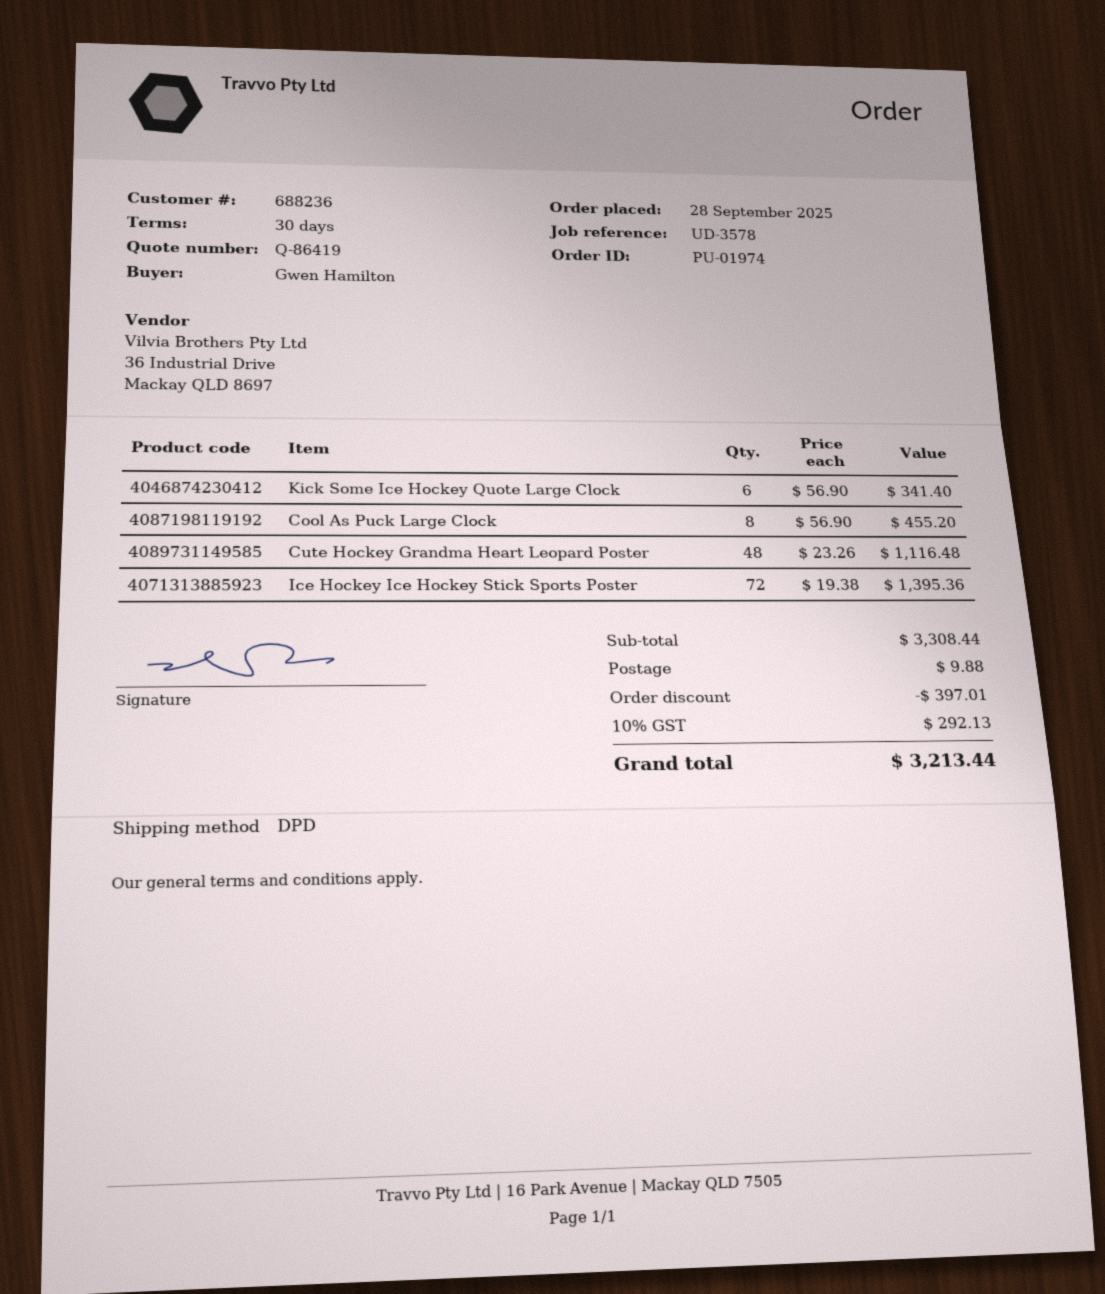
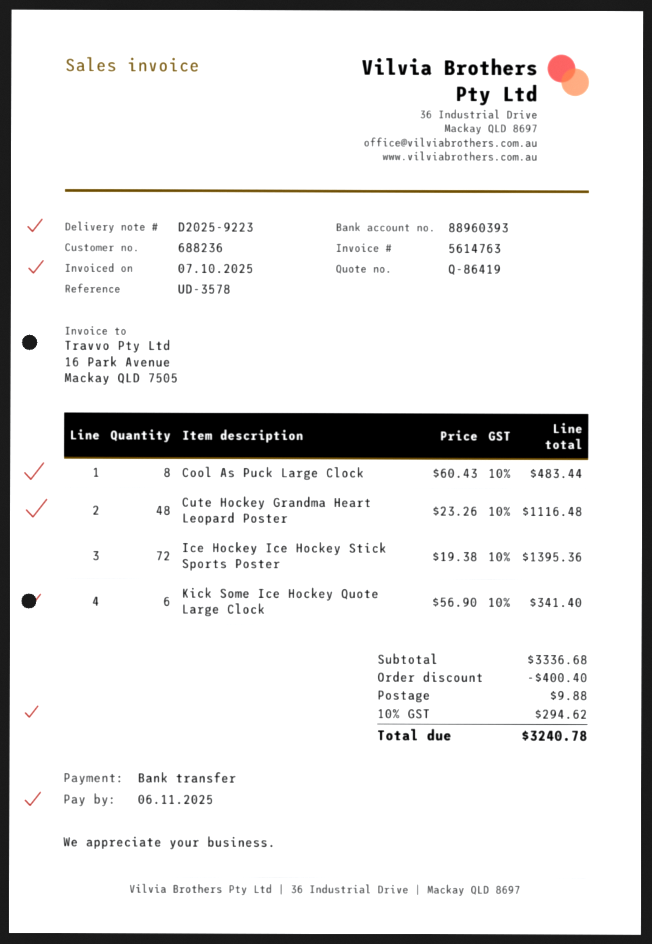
Cool As Puck Large Clock: 8 x 56.90 = 455.20 -> 8 x 60.43 = 483.44
subtotal: 3308.44 -> 3336.68
discount: 397.01 -> 400.40
tax: 10% = 292.13 -> 10% = 294.62
total: 3213.44 -> 3240.78

